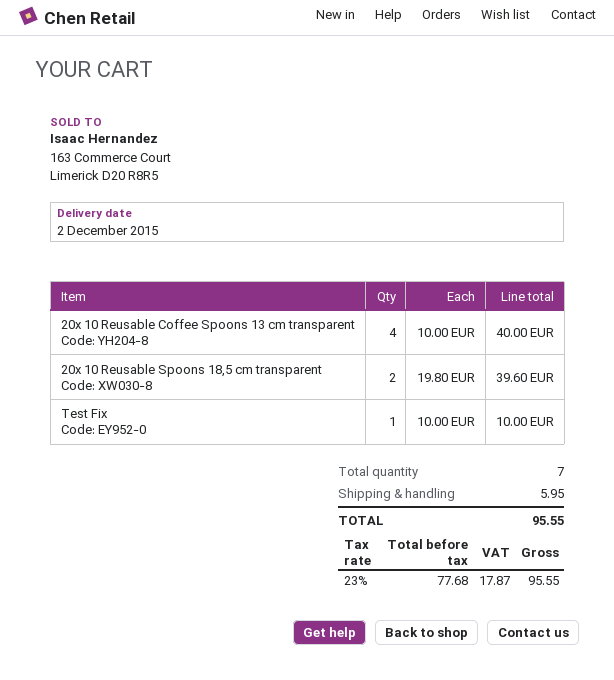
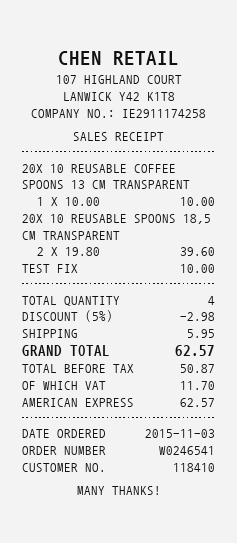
20x 10 Reusable Coffee Spoons 13 cm transparent: 4 x 10.00 = 40.00 -> 1 x 10.00 = 10.00
total quantity: 7 -> 4
discount: none -> 5% = 2.98
net: 77.68 -> 50.87
tax: 17.87 -> 11.70
total: 95.55 -> 62.57

